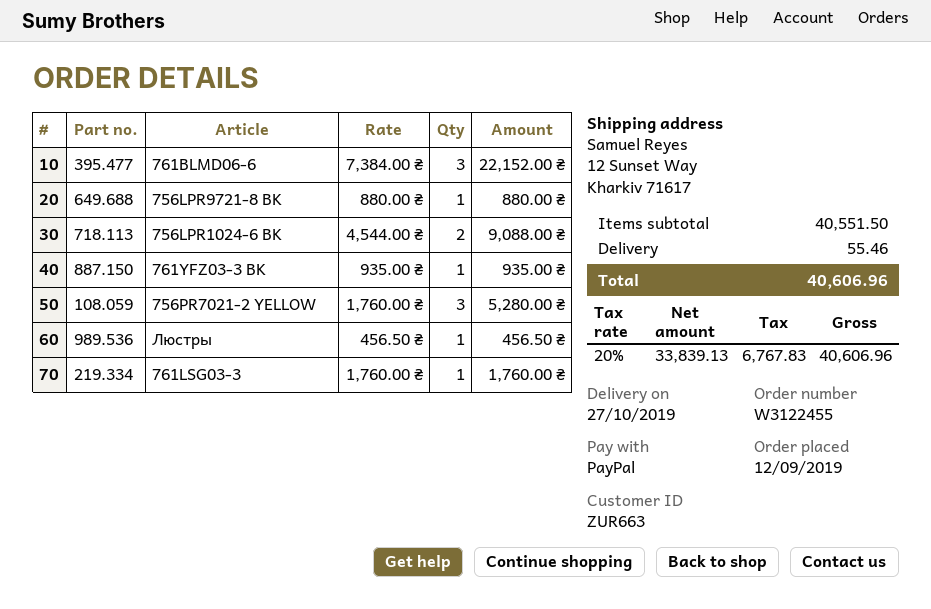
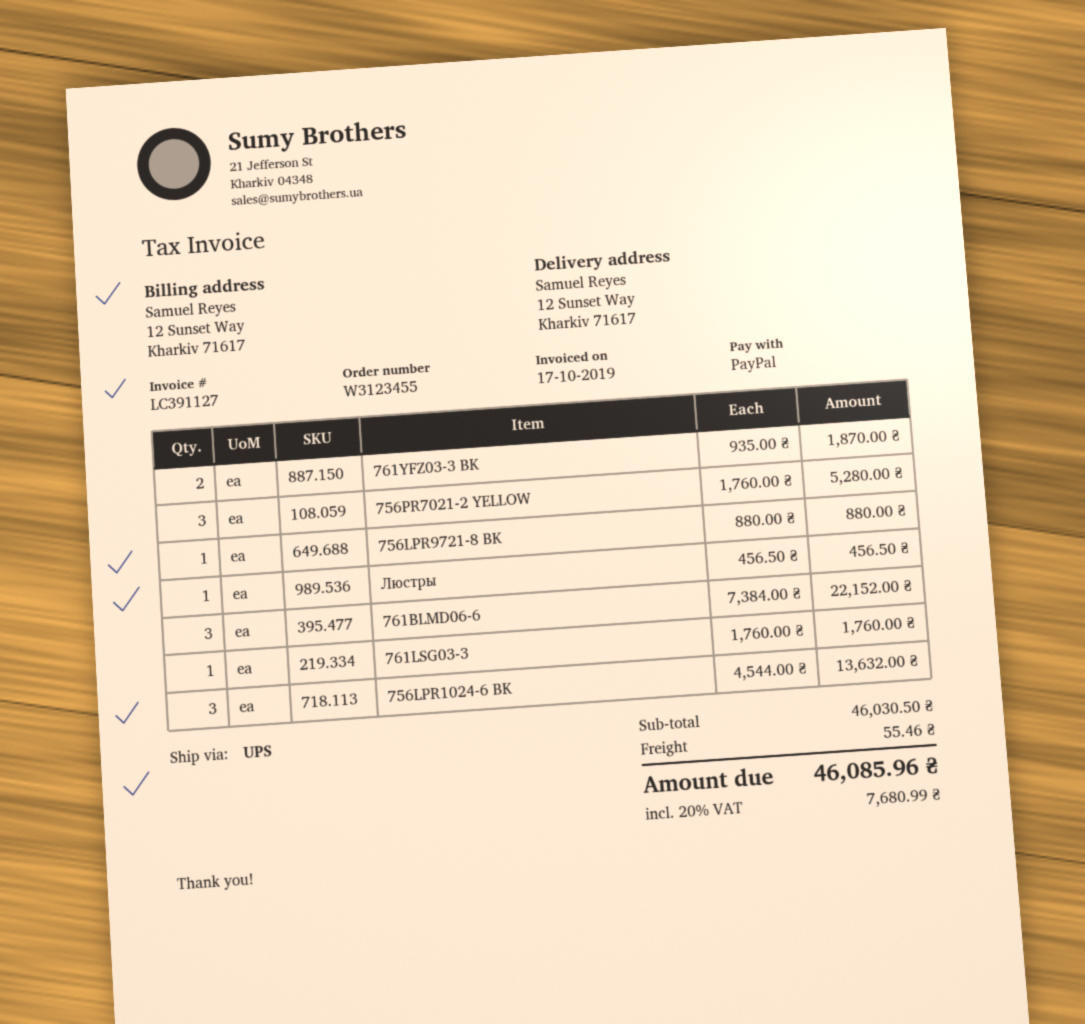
order number: W3122455 -> W3123455
756LPR1024-6 BK: 2 x 4544.00 = 9088.00 -> 3 x 4544.00 = 13632.00
761YFZ03-3 BK: 1 x 935.00 = 935.00 -> 2 x 935.00 = 1870.00
subtotal: 40551.50 -> 46030.50
tax: 20% = 6767.83 -> 20% = 7680.99
total: 40606.96 -> 46085.96

